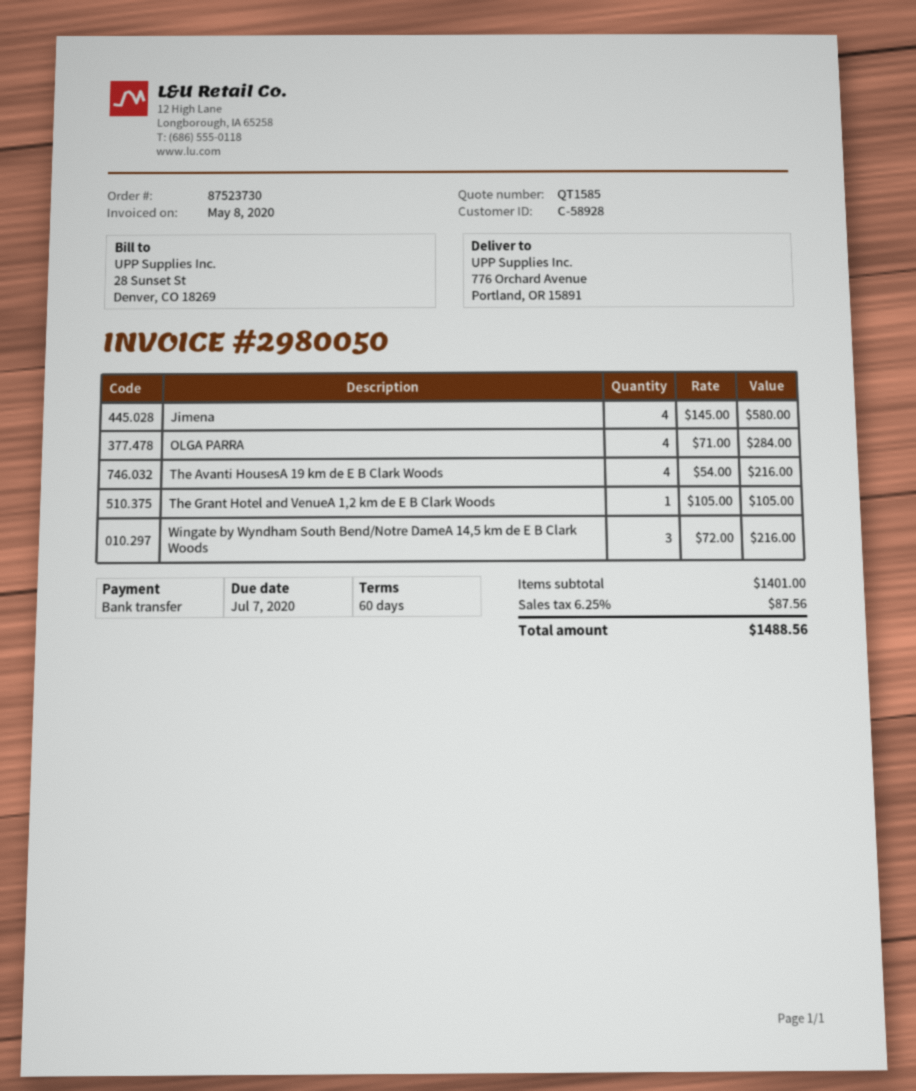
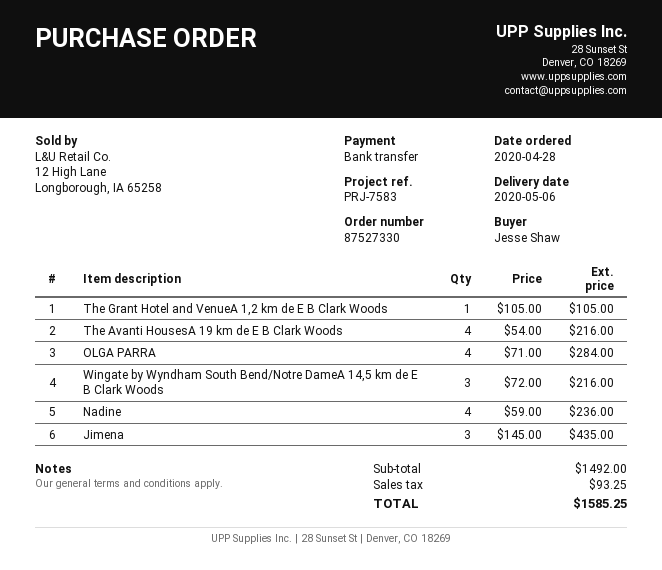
order number: 87523730 -> 87527330
Jimena: 4 x 145.00 = 580.00 -> 3 x 145.00 = 435.00
Nadine: none -> 4 x 59.00 = 236.00
subtotal: 1401.00 -> 1492.00
tax: 87.56 -> 93.25
total: 1488.56 -> 1585.25

